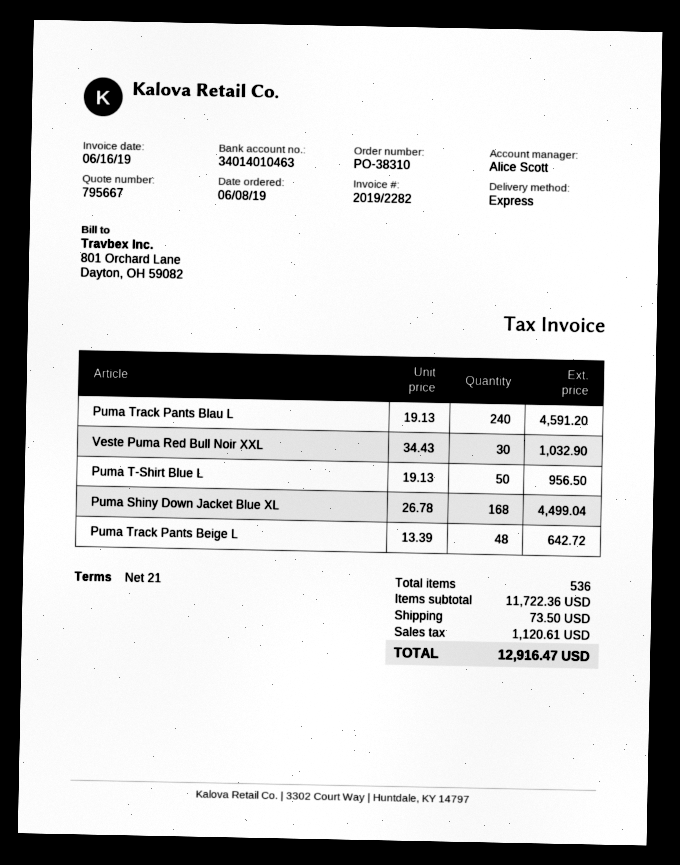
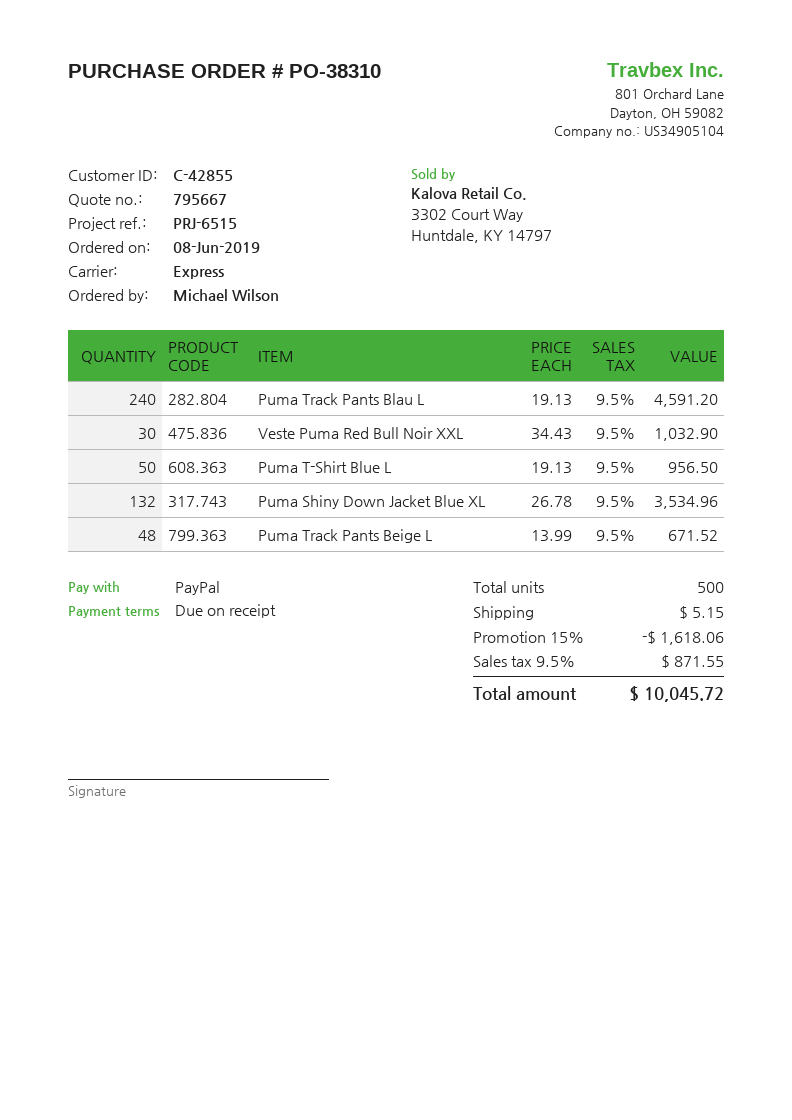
payment terms: 21 days -> on receipt
Puma Shiny Down Jacket Blue XL: 168 x 26.78 = 4499.04 -> 132 x 26.78 = 3534.96
Puma Track Pants Beige L: 48 x 13.39 = 642.72 -> 48 x 13.99 = 671.52
total quantity: 536 -> 500
discount: none -> 15% = 1618.06
shipping: 73.50 -> 5.15
tax: 1120.61 -> 871.55
total: 12916.47 -> 10045.72

